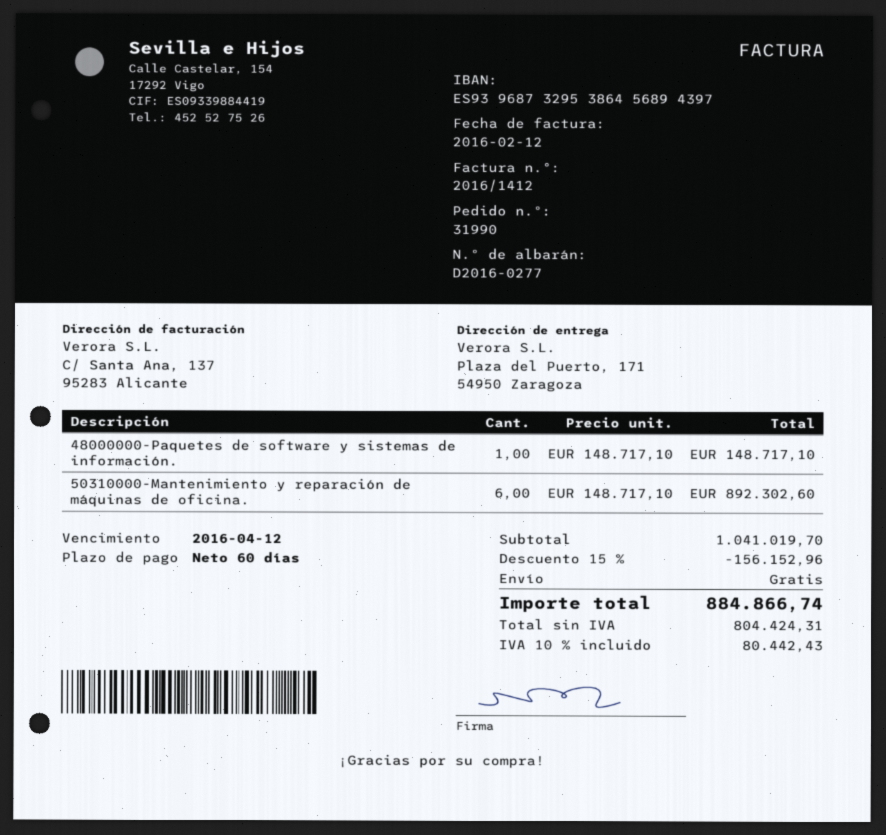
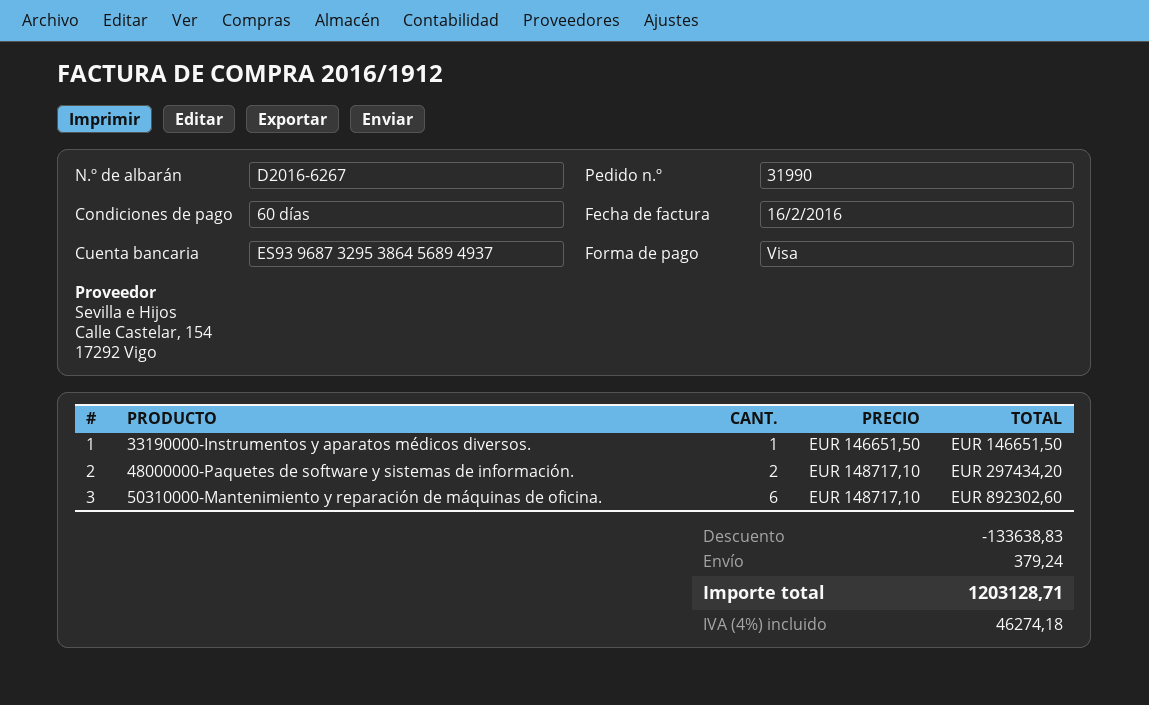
delivery note number: D2016-0277 -> D2016-6267
invoice number: 2016/1412 -> 2016/1912
invoice date: 2016-02-12 -> 2016-02-16
bank account: ES9396873295386456894397 -> ES9396873295386456894937
48000000-Paquetes de software y sistemas de información.: 1 x 148717.10 = 148717.10 -> 2 x 148717.10 = 297434.20
33190000-Instrumentos y aparatos médicos diversos.: none -> 1 x 146651.50 = 146651.50
discount: 156152.96 -> 133638.83
shipping: 0.00 -> 379.24
tax: 10% = 80442.43 -> 4% = 46274.18
total: 884866.74 -> 1203128.71

